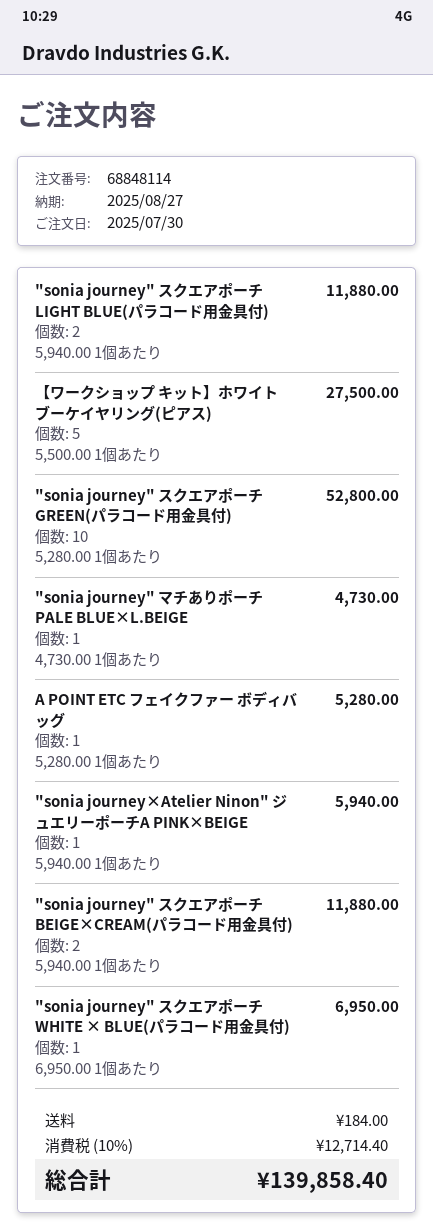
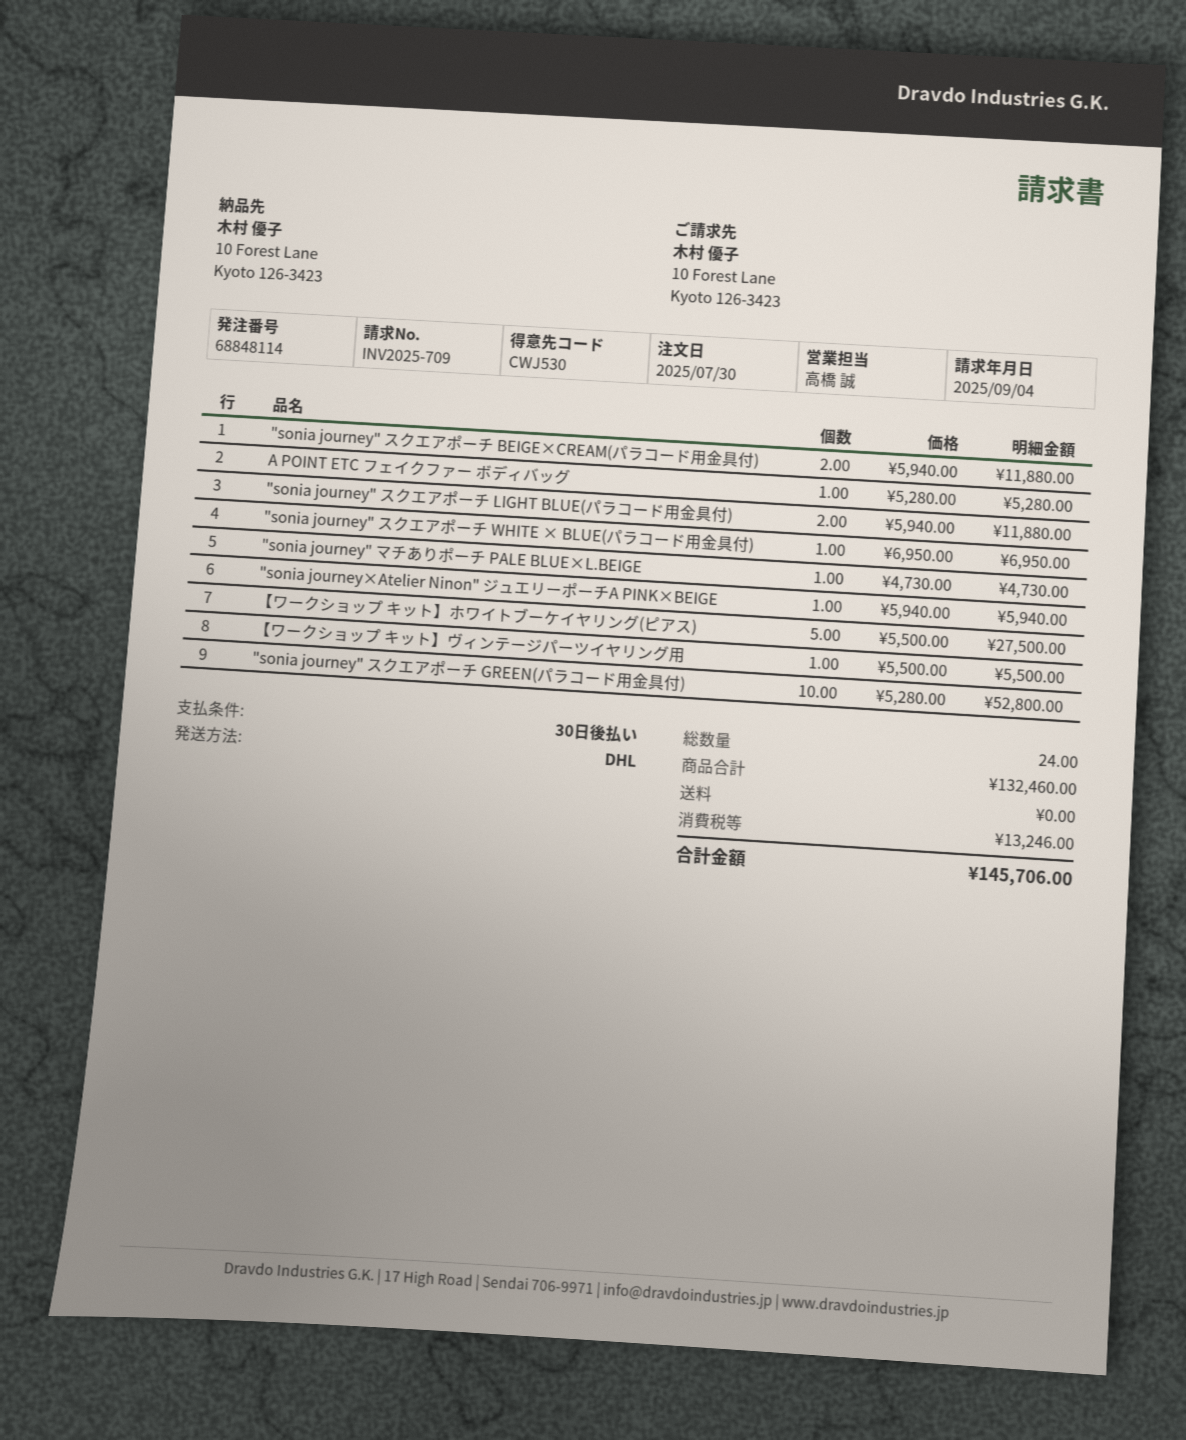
【ワークショップ キット】ヴィンテージパーツイヤリング用: none -> 1 x 5500.00 = 5500.00
shipping: 184.00 -> 0.00
tax: 12714.40 -> 13246.00
total: 139858.40 -> 145706.00

